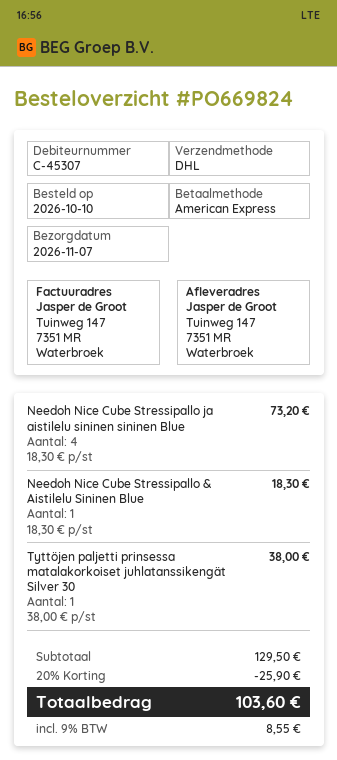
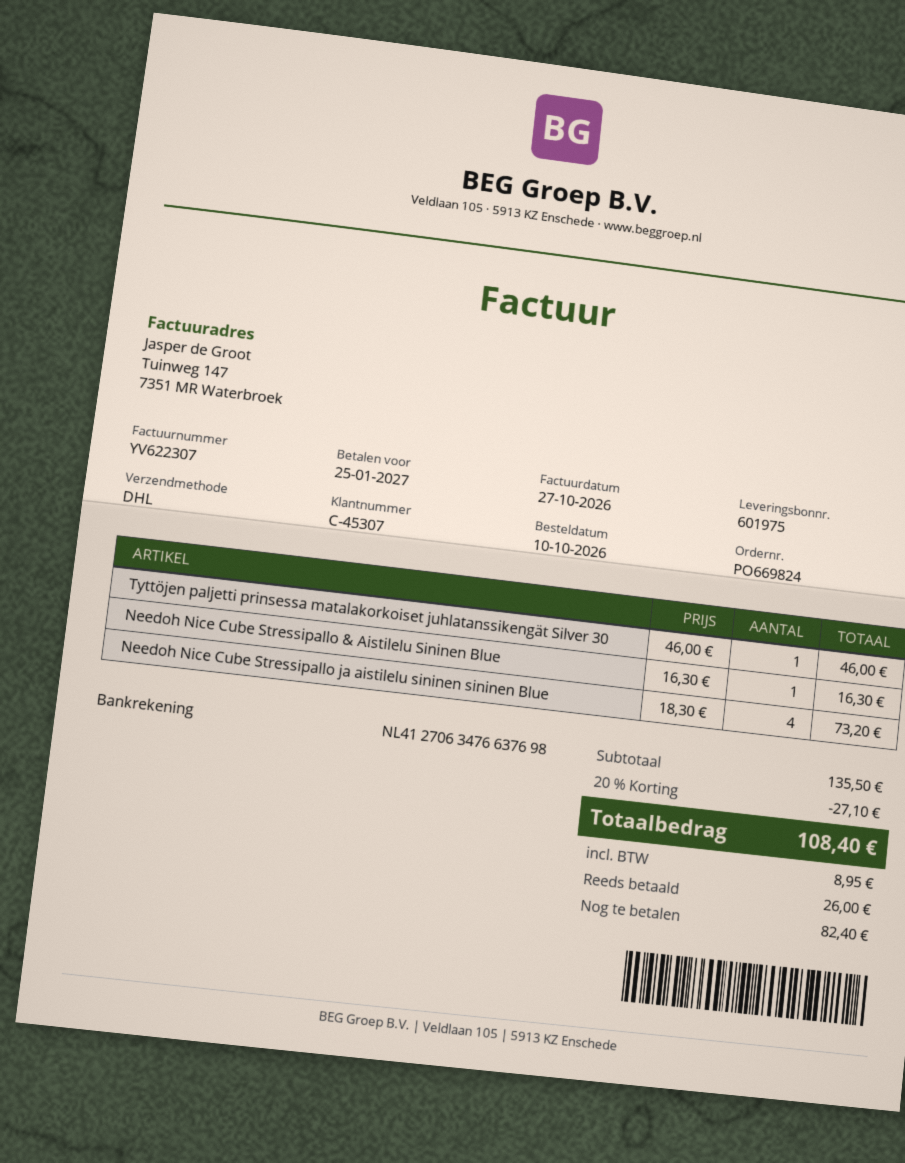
Needoh Nice Cube Stressipallo & Aistilelu Sininen Blue: 1 x 18.30 = 18.30 -> 1 x 16.30 = 16.30
Tyttöjen paljetti prinsessa matalakorkoiset juhlatanssikengät Silver 30: 1 x 38.00 = 38.00 -> 1 x 46.00 = 46.00
subtotal: 129.50 -> 135.50
discount: 20% = 25.90 -> 20% = 27.10
tax: 8.55 -> 8.95
total: 103.60 -> 108.40

